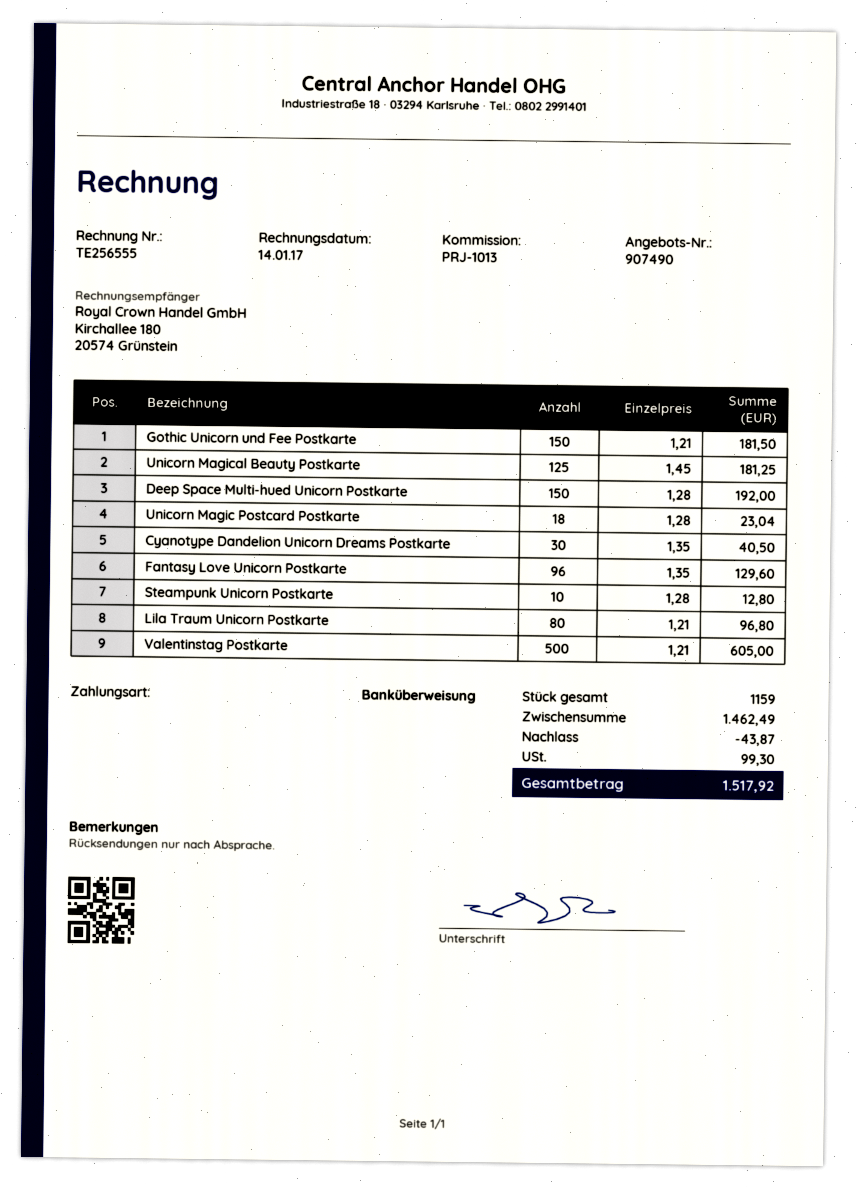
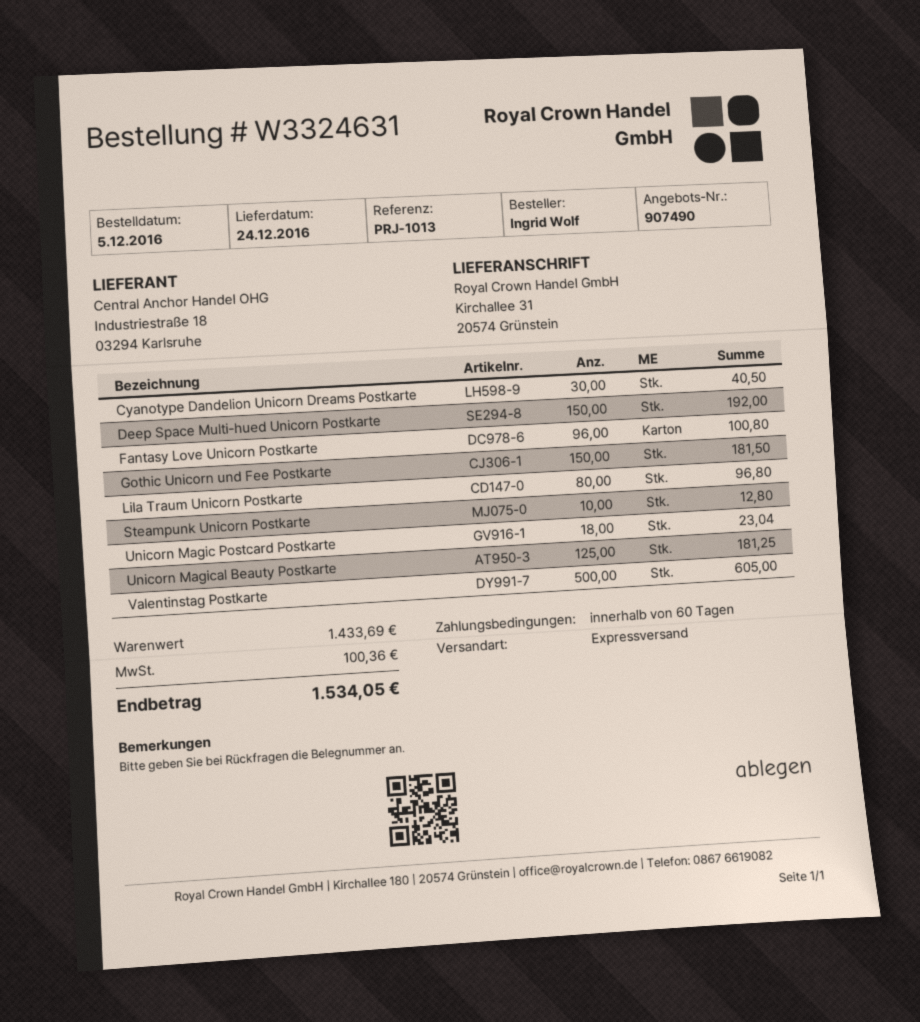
Fantasy Love Unicorn Postkarte: 96 for 129.60 -> 96 for 100.80
subtotal: 1462.49 -> 1433.69
discount: 43.87 -> none
tax: 99.30 -> 100.36
total: 1517.92 -> 1534.05

